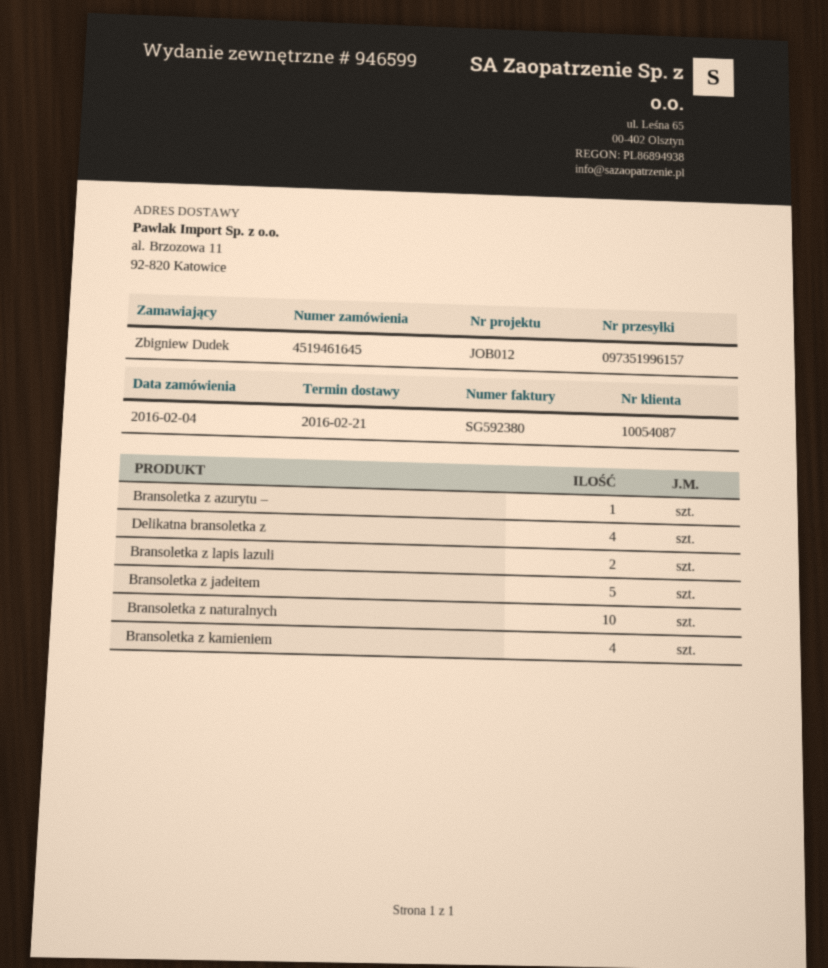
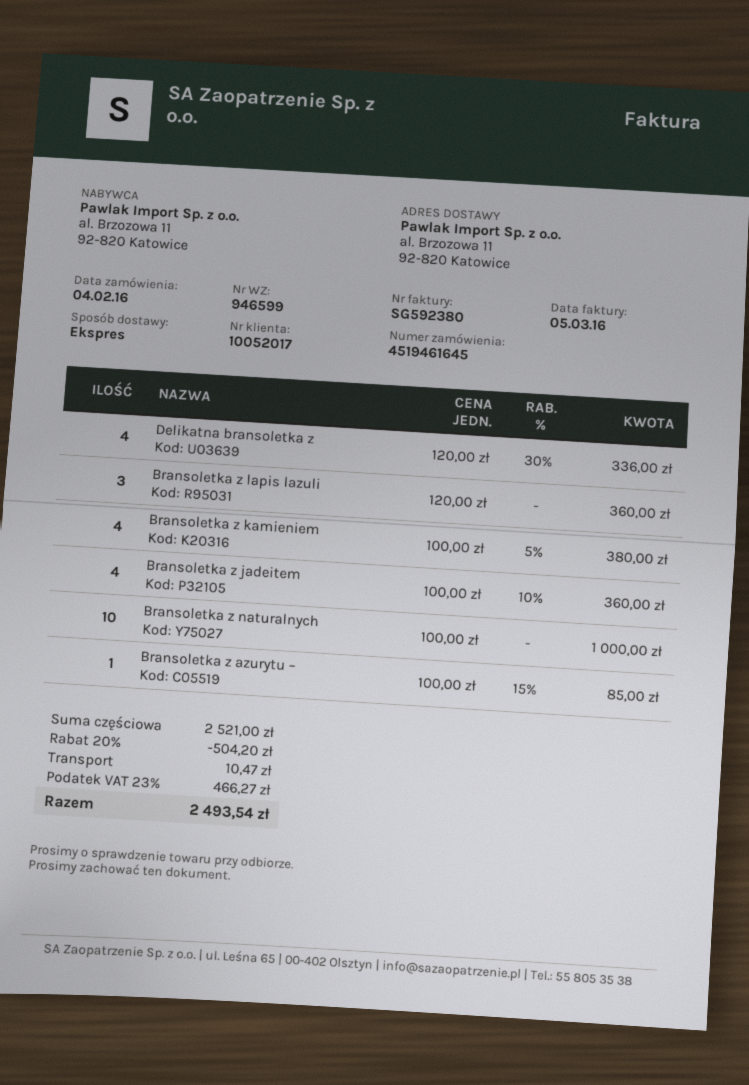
customer number: 10054087 -> 10052017
Bransoletka z lapis lazuli: 2 -> 3
Bransoletka z jadeitem: 5 -> 4

